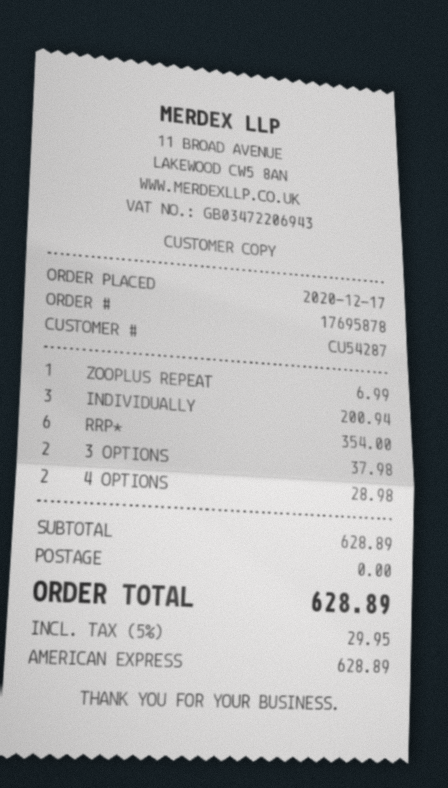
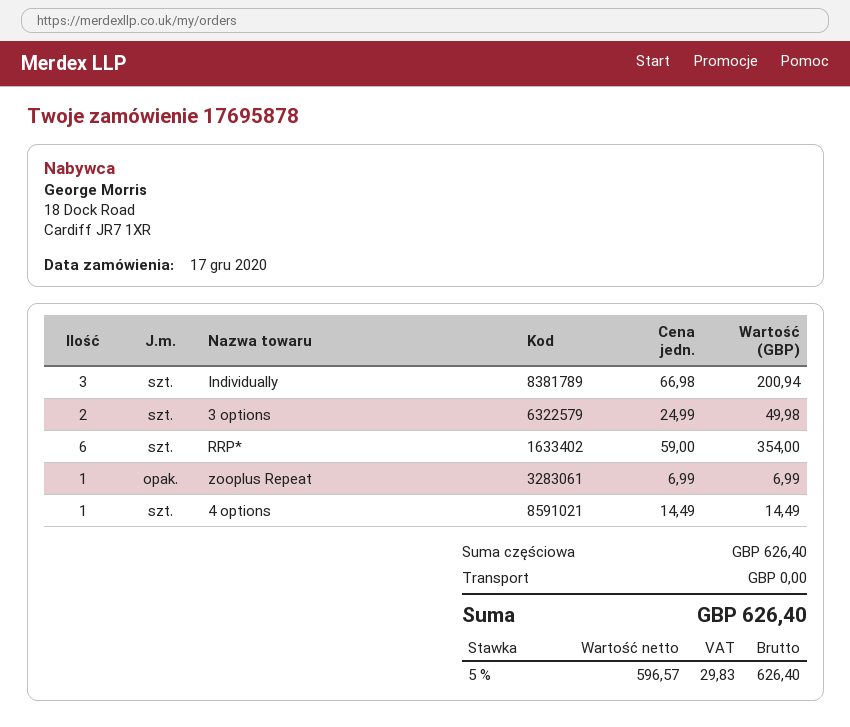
3 OPTIONS: 2 for 37.98 -> 2 for 49.98
4 OPTIONS: 2 for 28.98 -> 1 for 14.49
subtotal: 628.89 -> 626.40
tax: 5% = 29.95 -> 5% = 29.83
total: 628.89 -> 626.40

